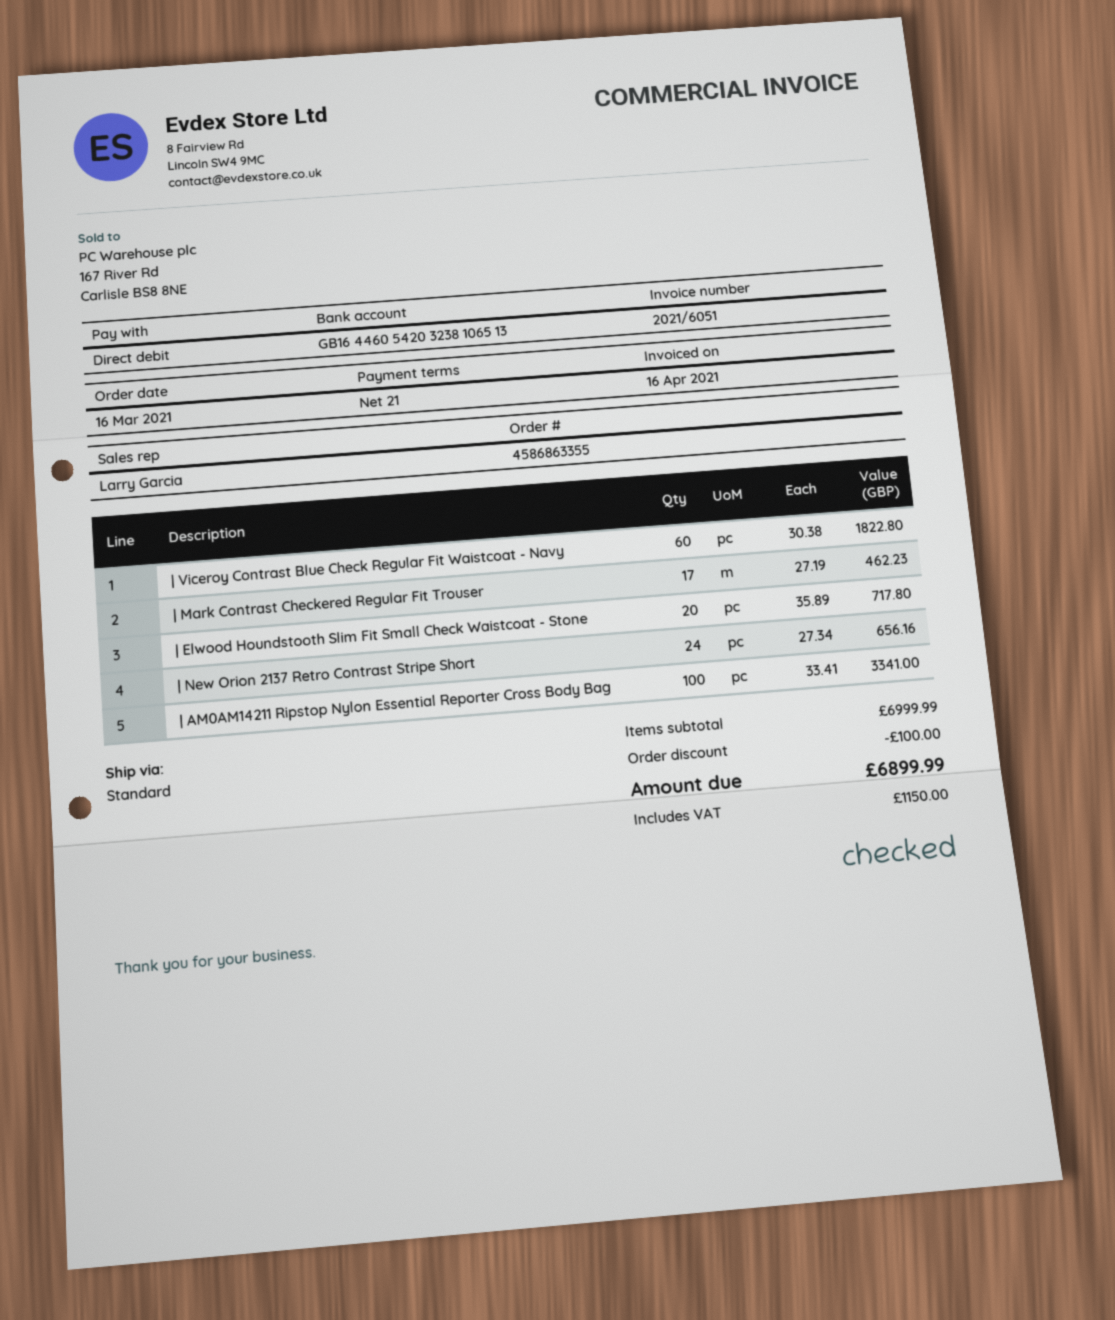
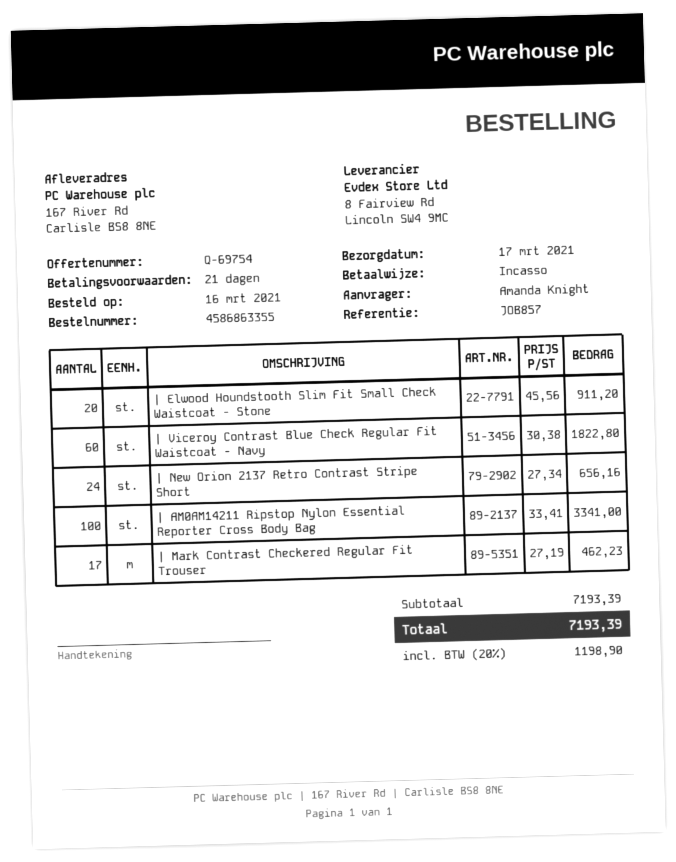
| Elwood Houndstooth Slim Fit Small Check Waistcoat - Stone: 20 x 35.89 = 717.80 -> 20 x 45.56 = 911.20
subtotal: 6999.99 -> 7193.39
discount: 100.00 -> none
tax: 1150.00 -> 1198.90
total: 6899.99 -> 7193.39

